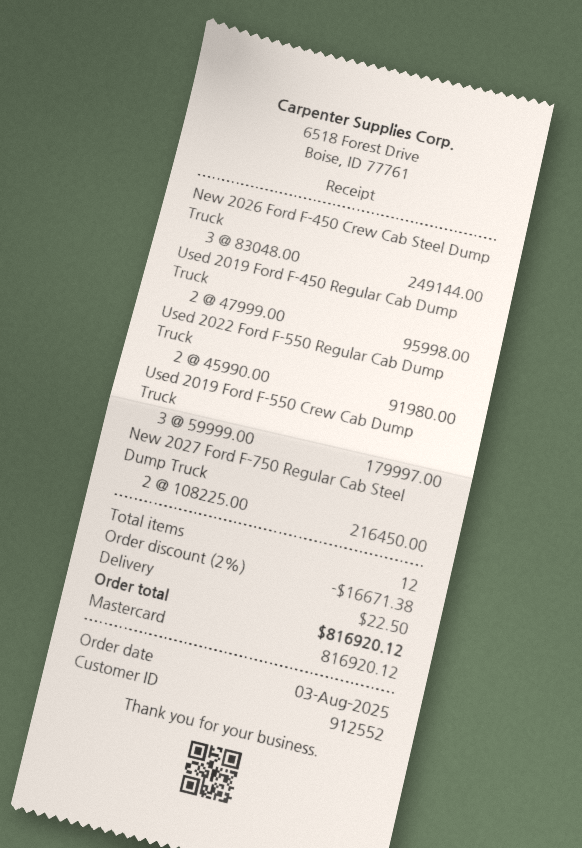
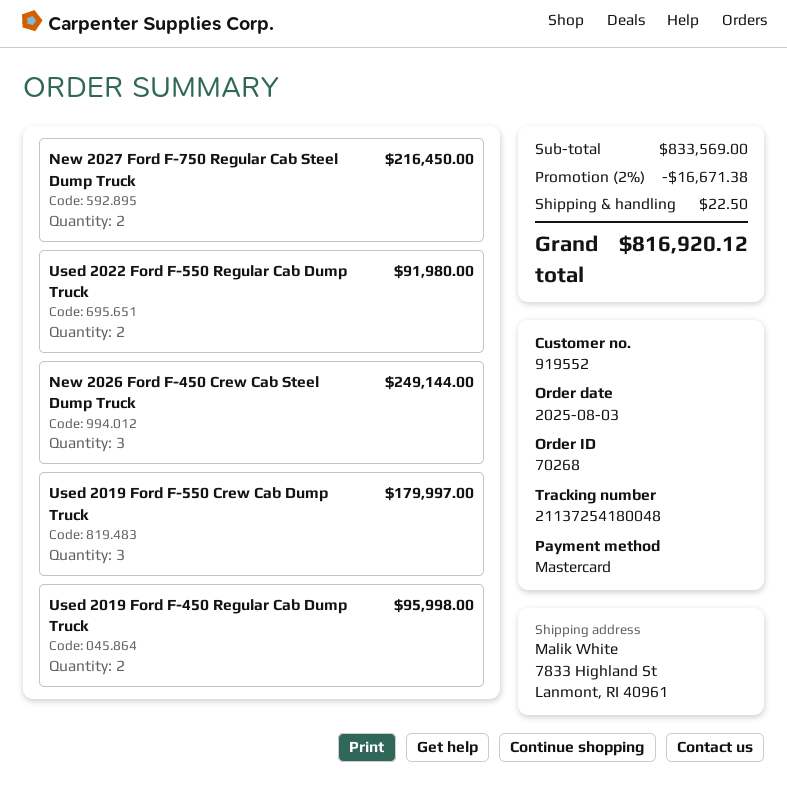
customer number: 912552 -> 919552

